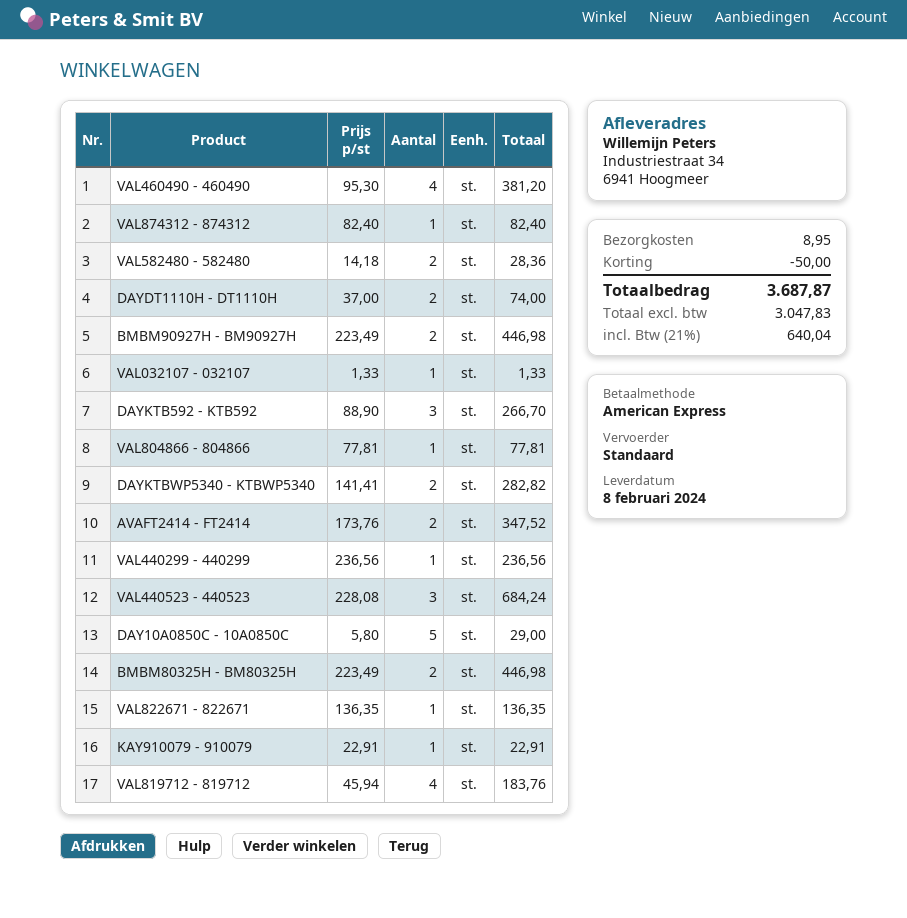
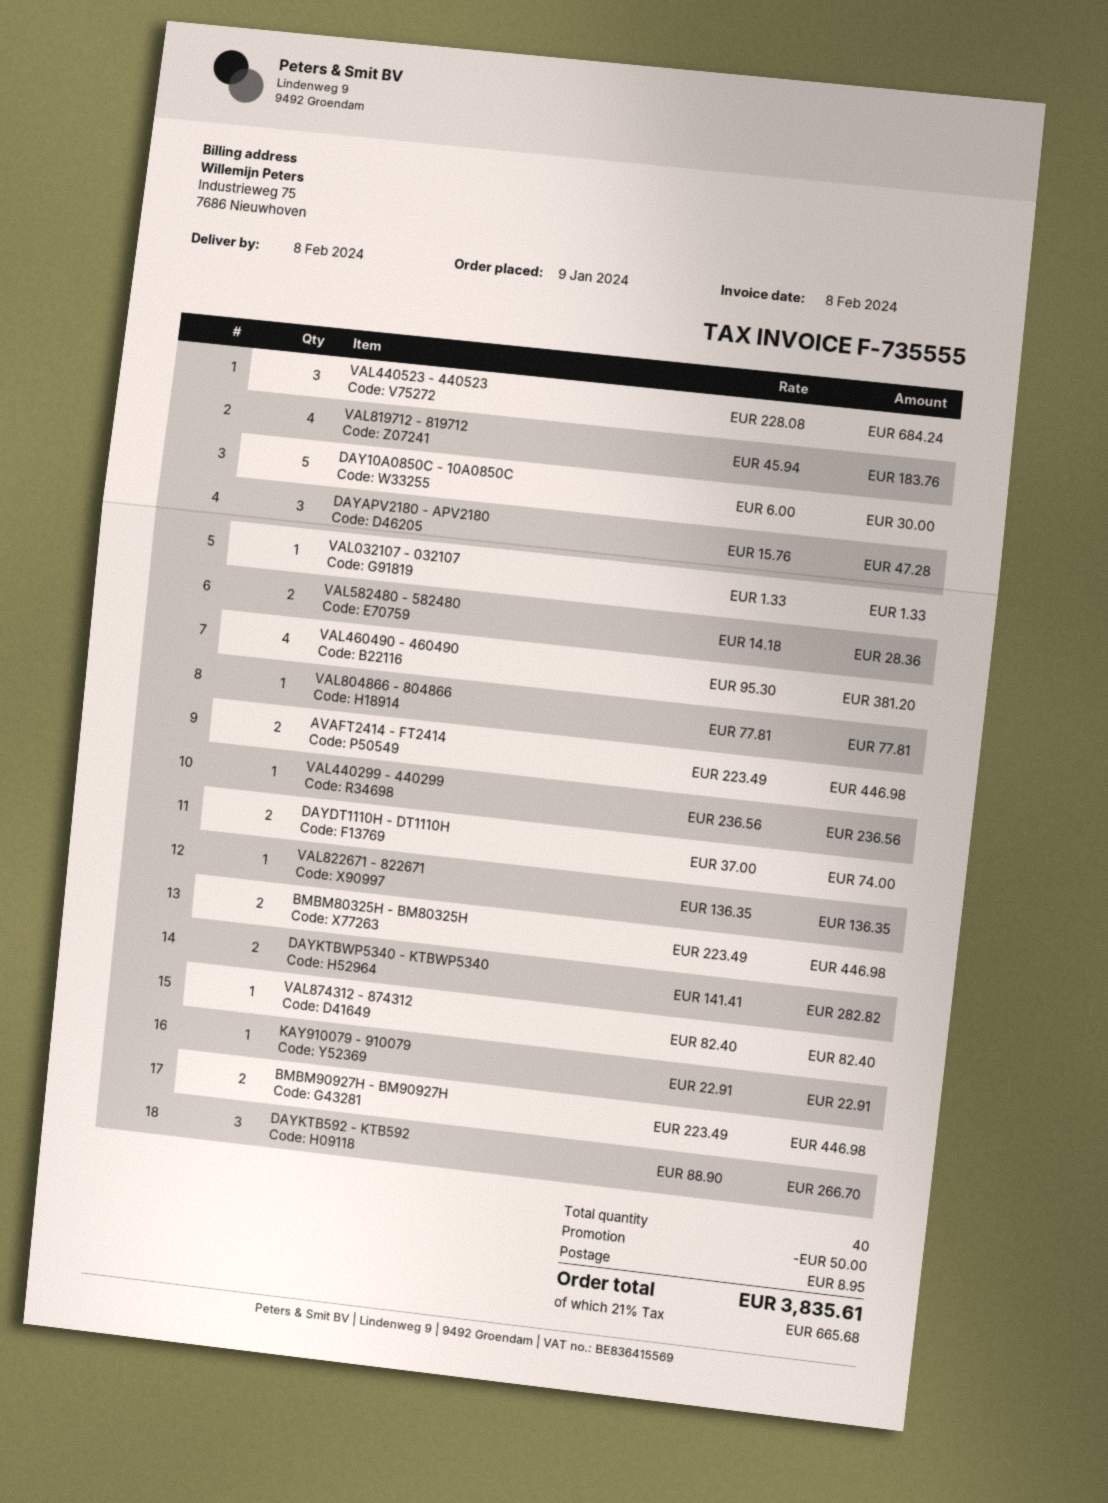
AVAFT2414 - FT2414: 2 x 173.76 = 347.52 -> 2 x 223.49 = 446.98
DAY10A0850C - 10A0850C: 5 x 5.80 = 29.00 -> 5 x 6.00 = 30.00
DAYAPV2180 - APV2180: none -> 3 x 15.76 = 47.28
tax: 21% = 640.04 -> 21% = 665.68
total: 3687.87 -> 3835.61

